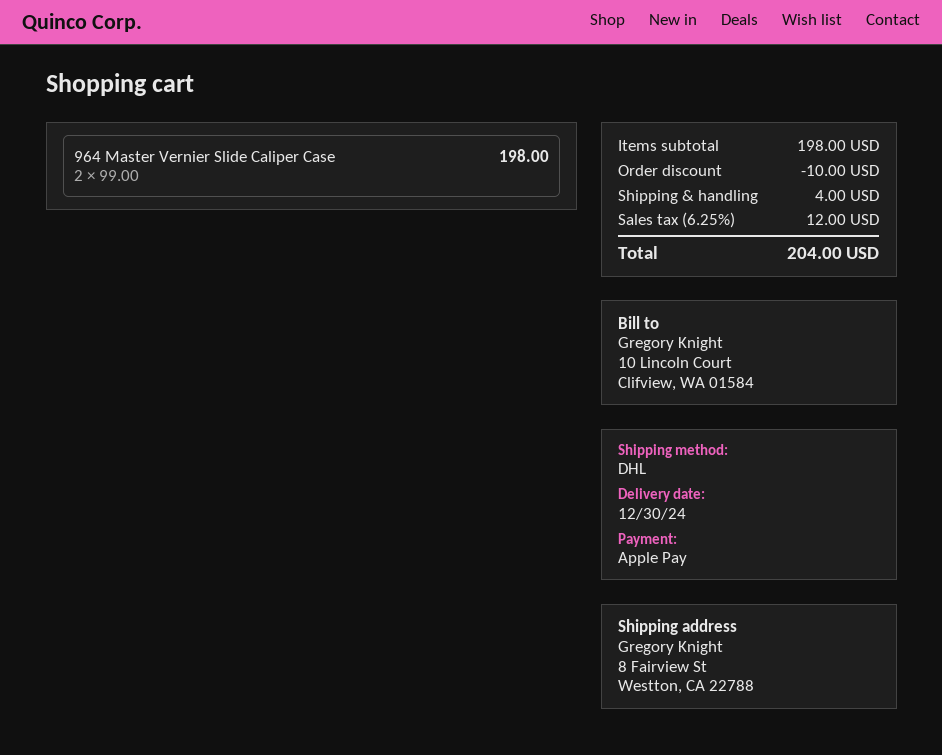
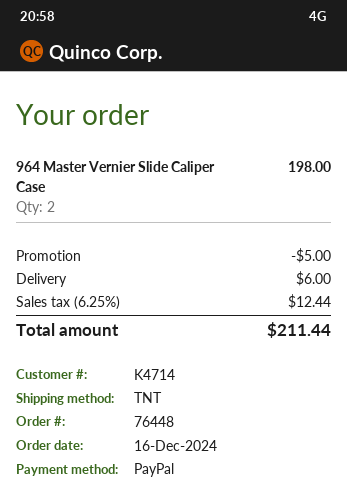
payment method: Apple Pay -> PayPal
shipping method: DHL -> TNT
discount: 10.00 -> 5.00
shipping: 4.00 -> 6.00
tax: 6.25% = 12.00 -> 6.25% = 12.44
total: 204.00 -> 211.44

